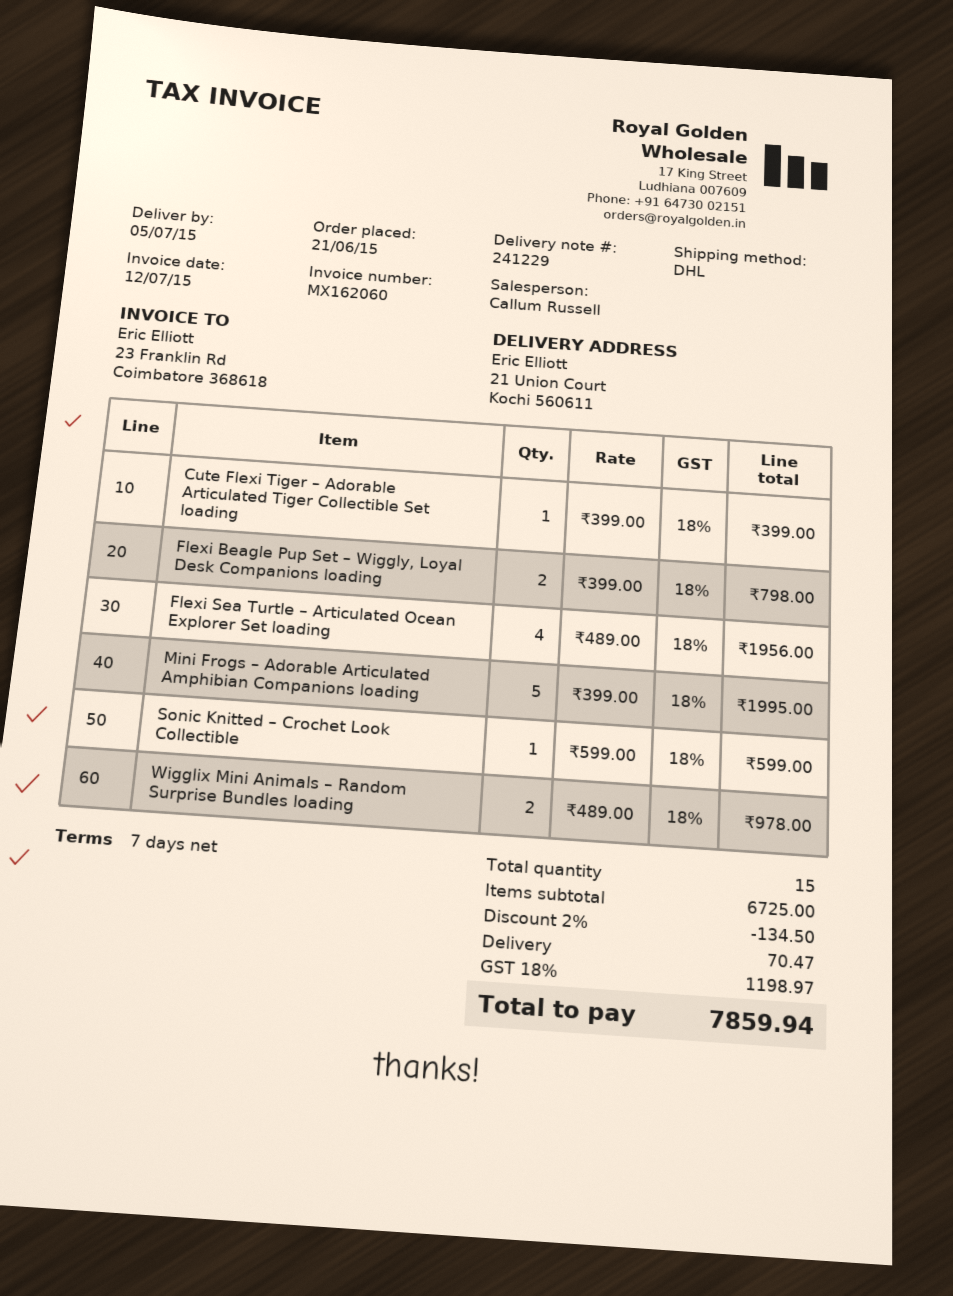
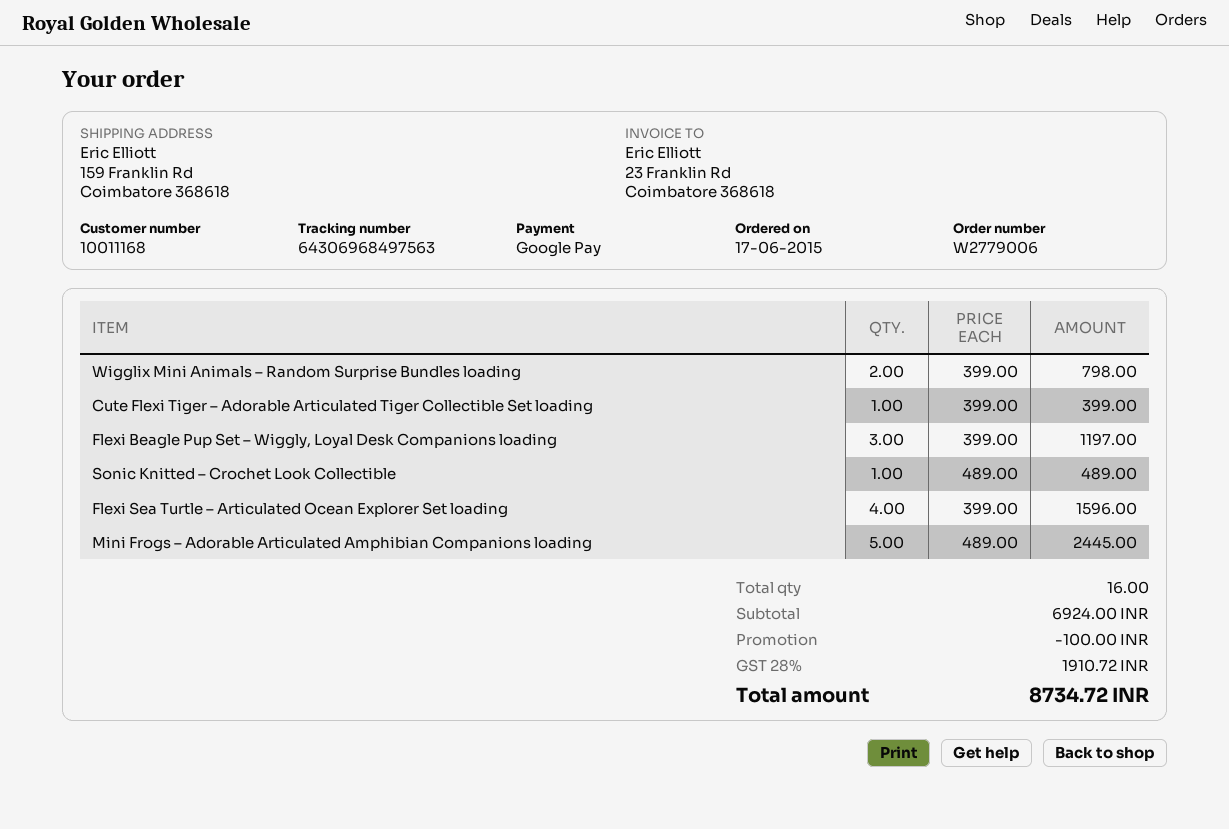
order date: 2015-06-21 -> 2015-06-17
ship to: 21 Union Court, Kochi 560611 -> 159 Franklin Rd, Coimbatore 368618
Flexi Beagle Pup Set – Wiggly, Loyal Desk Companions loading: 2 x 399.00 = 798.00 -> 3 x 399.00 = 1197.00
Flexi Sea Turtle – Articulated Ocean Explorer Set loading: 4 x 489.00 = 1956.00 -> 4 x 399.00 = 1596.00
Mini Frogs – Adorable Articulated Amphibian Companions loading: 5 x 399.00 = 1995.00 -> 5 x 489.00 = 2445.00
Sonic Knitted – Crochet Look Collectible: 1 x 599.00 = 599.00 -> 1 x 489.00 = 489.00
Wigglix Mini Animals – Random Surprise Bundles loading: 2 x 489.00 = 978.00 -> 2 x 399.00 = 798.00
total quantity: 15 -> 16
subtotal: 6725.00 -> 6924.00
discount: 134.50 -> 100.00
shipping: 70.47 -> none
tax: 18% = 1198.97 -> 28% = 1910.72
total: 7859.94 -> 8734.72

